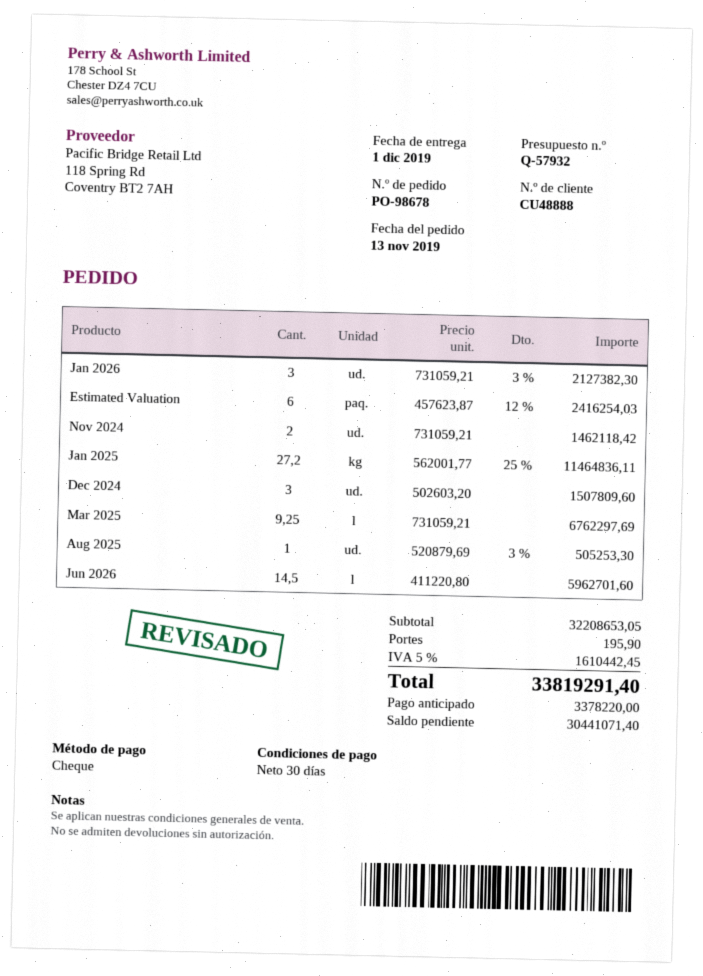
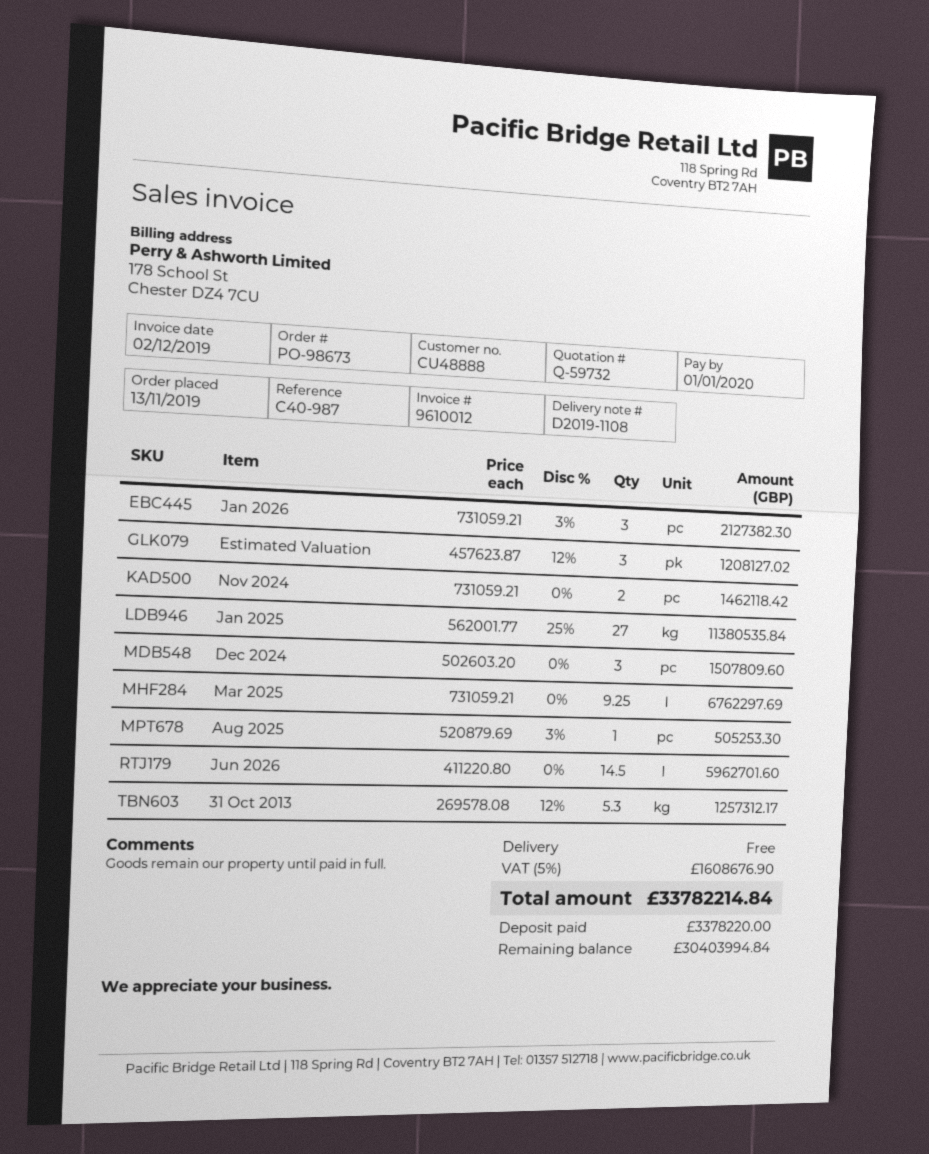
quote number: Q-57932 -> Q-59732
order number: PO-98678 -> PO-98673
Estimated Valuation: 6 x 457623.87 - 12% = 2416254.03 -> 3 x 457623.87 - 12% = 1208127.02
Jan 2025: 27.2 x 562001.77 - 25% = 11464836.11 -> 27 x 562001.77 - 25% = 11380535.84
31 Oct 2013: none -> 5.3 x 269578.08 - 12% = 1257312.17
shipping: 195.90 -> 0.00
tax: 5% = 1610442.45 -> 5% = 1608676.90
total: 33819291.40 -> 33782214.84
balance: 30441071.40 -> 30403994.84

